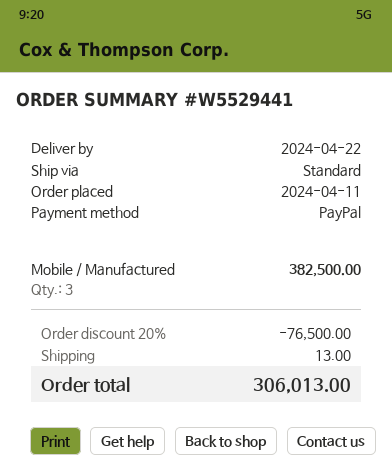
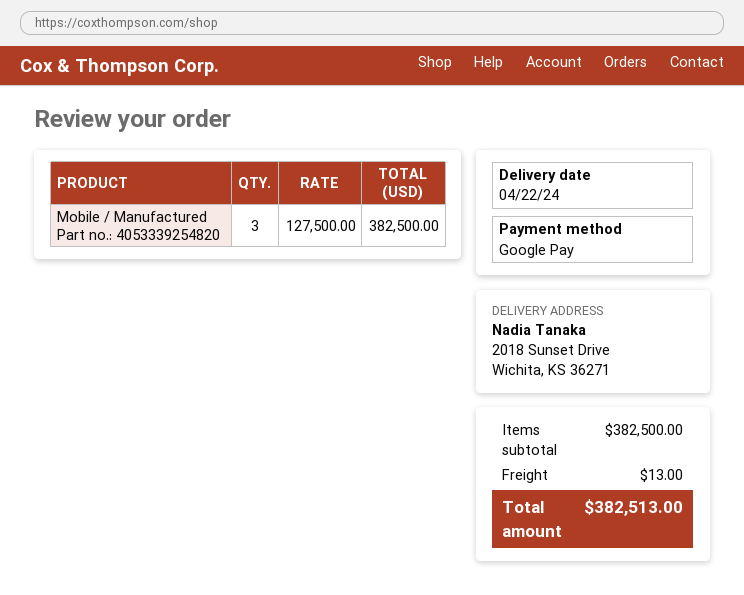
payment method: PayPal -> Google Pay
discount: 20% = 76500.00 -> none
total: 306013.00 -> 382513.00

